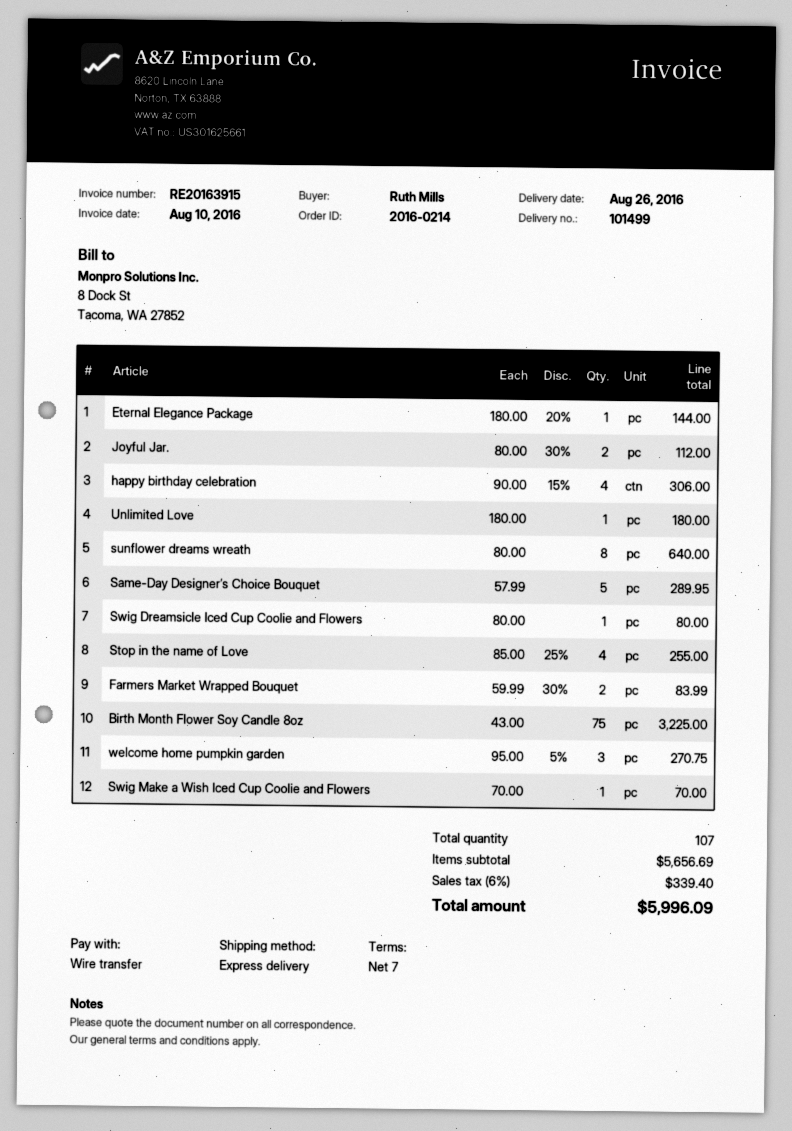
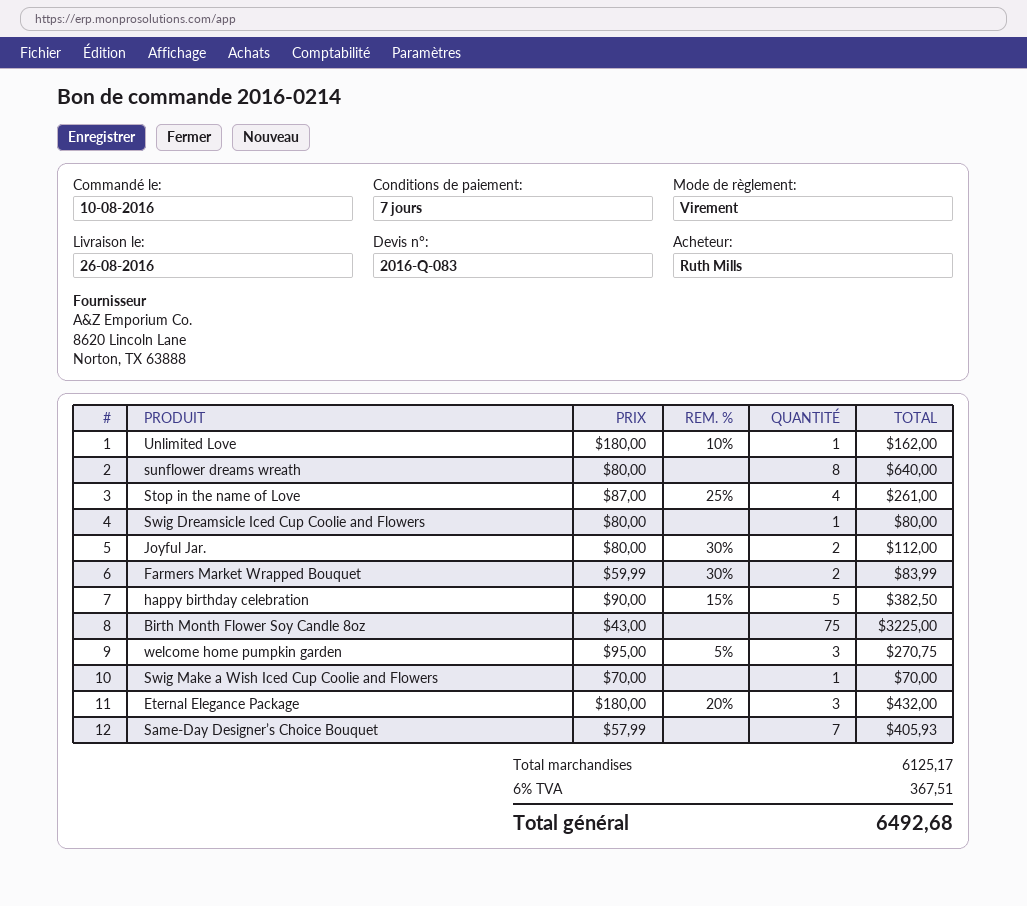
Eternal Elegance Package: 1 x 180.00 - 20% = 144.00 -> 3 x 180.00 - 20% = 432.00
happy birthday celebration: 4 x 90.00 - 15% = 306.00 -> 5 x 90.00 - 15% = 382.50
Unlimited Love: 1 x 180.00 = 180.00 -> 1 x 180.00 - 10% = 162.00
Same-Day Designer’s Choice Bouquet: 5 x 57.99 = 289.95 -> 7 x 57.99 = 405.93
Stop in the name of Love: 4 x 85.00 - 25% = 255.00 -> 4 x 87.00 - 25% = 261.00
subtotal: 5656.69 -> 6125.17
tax: 6% = 339.40 -> 6% = 367.51
total: 5996.09 -> 6492.68

